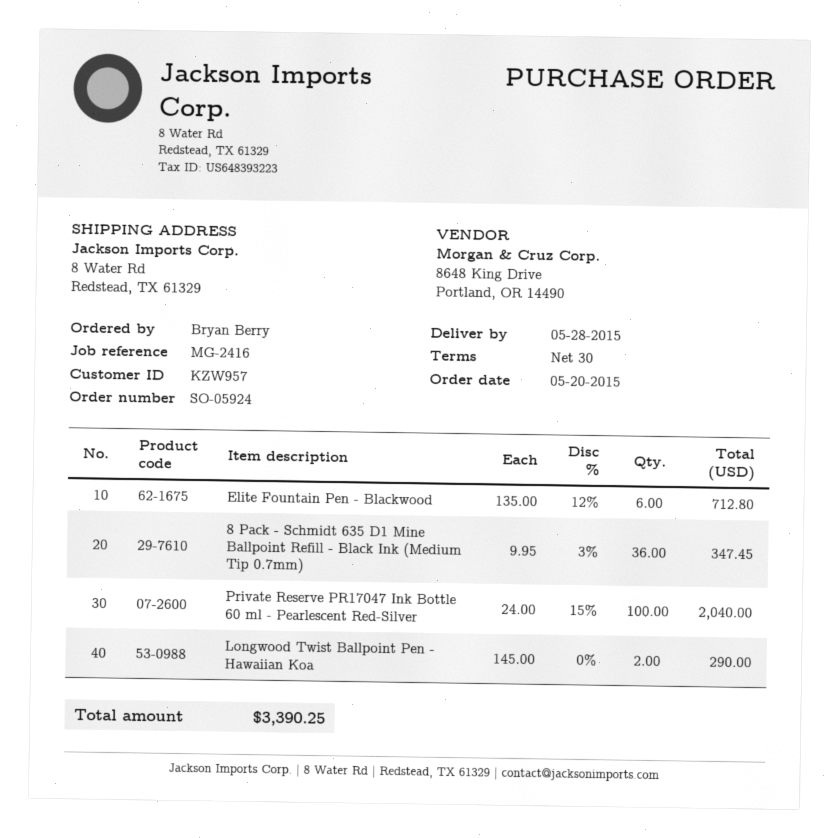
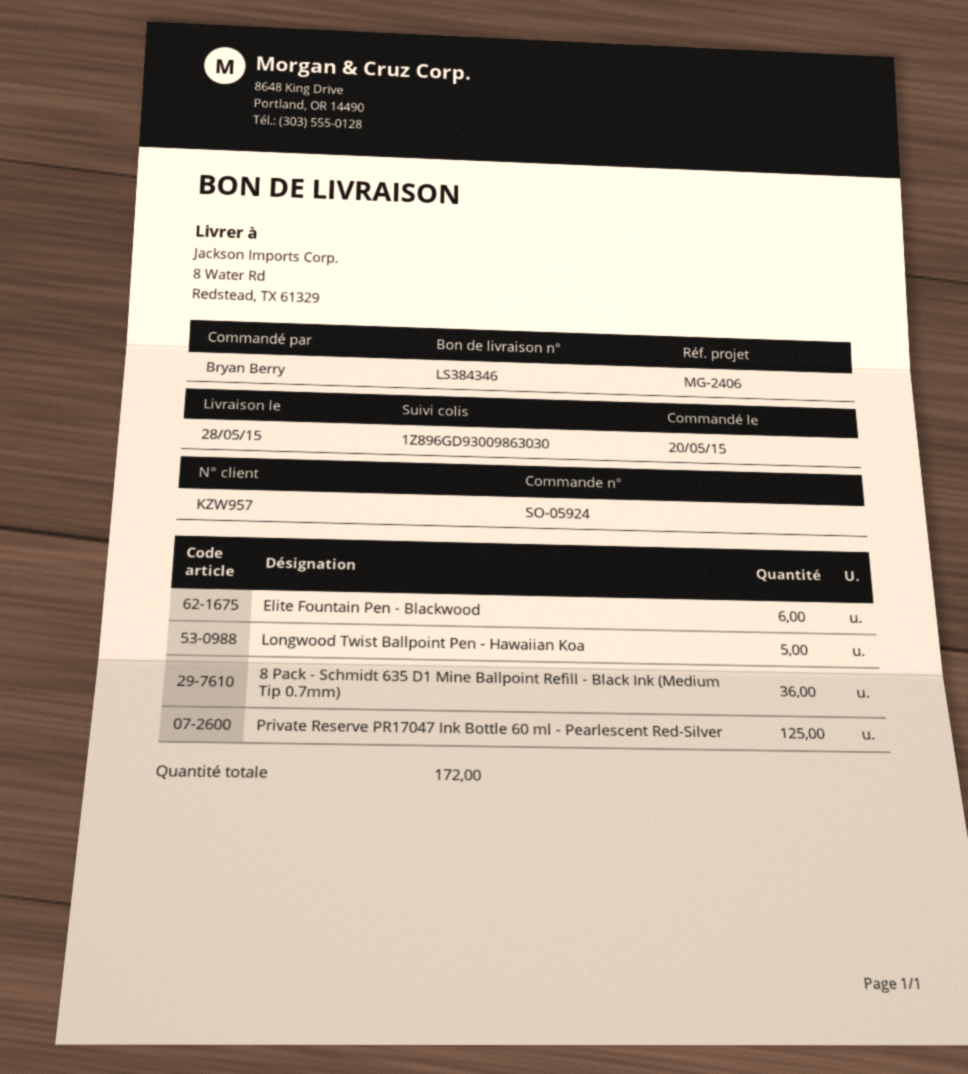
reference: MG-2416 -> MG-2406
Private Reserve PR17047 Ink Bottle 60 ml - Pearlescent Red-Silver: 100 -> 125
Longwood Twist Ballpoint Pen - Hawaiian Koa: 2 -> 5

